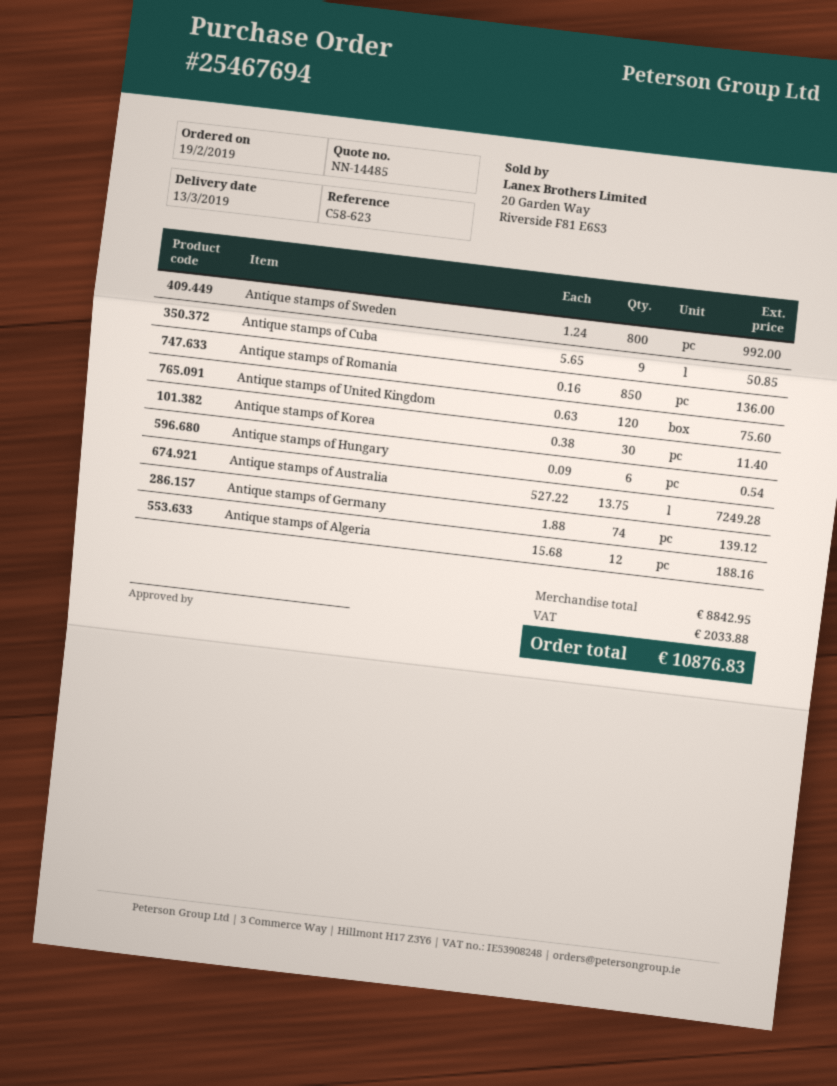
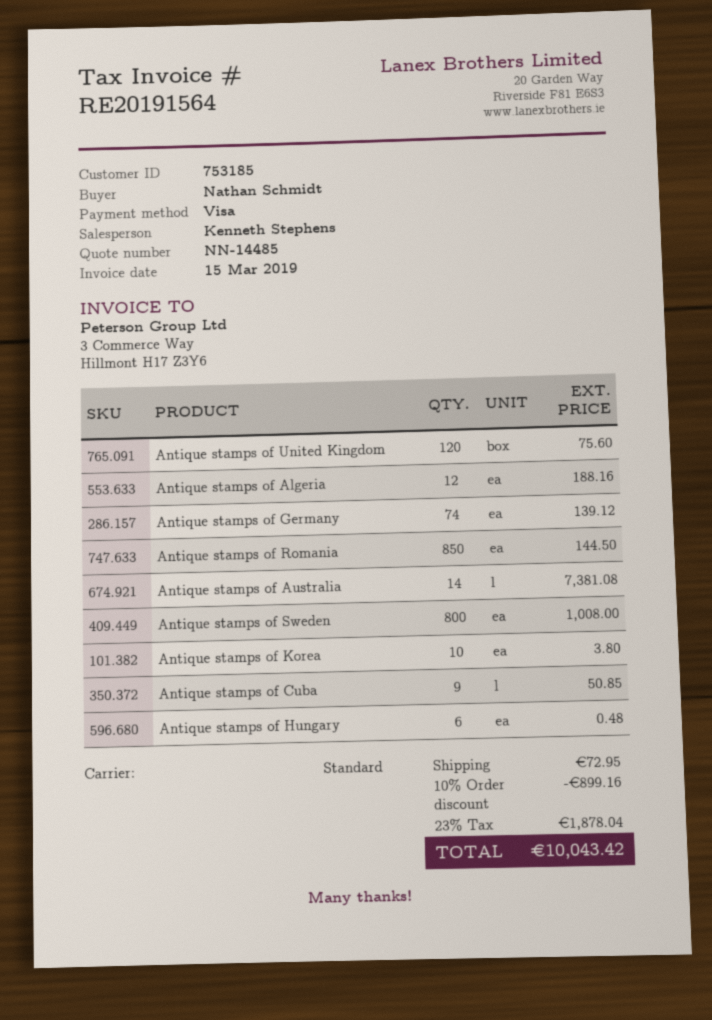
Antique stamps of Sweden: 800 for 992.00 -> 800 for 1008.00
Antique stamps of Romania: 850 for 136.00 -> 850 for 144.50
Antique stamps of Korea: 30 for 11.40 -> 10 for 3.80
Antique stamps of Hungary: 6 for 0.54 -> 6 for 0.48
Antique stamps of Australia: 13.75 for 7249.28 -> 14 for 7381.08
discount: none -> 10% = 899.16
shipping: none -> 72.95
tax: 2033.88 -> 1878.04
total: 10876.83 -> 10043.42

